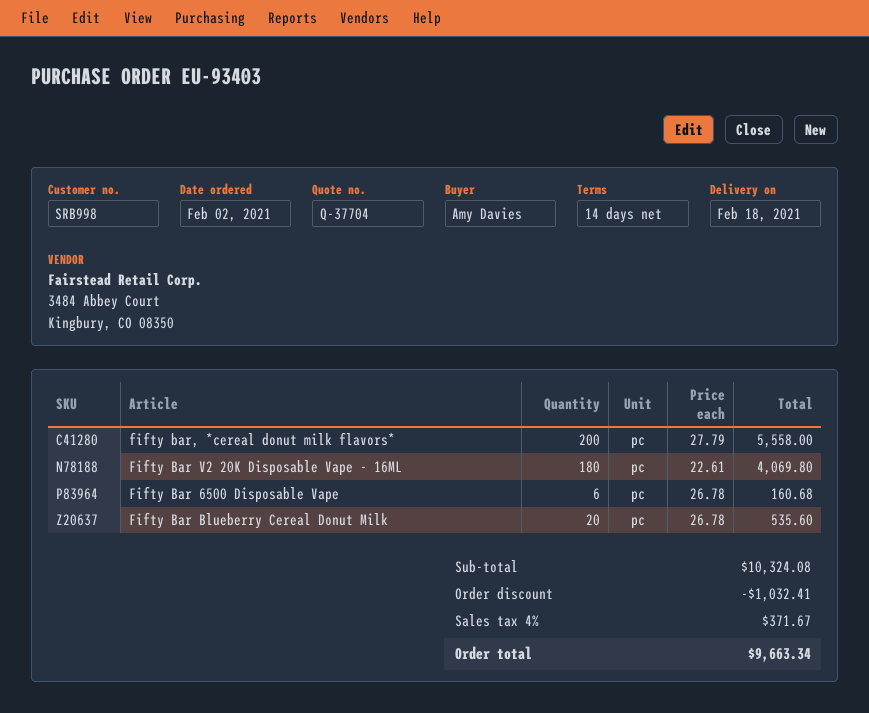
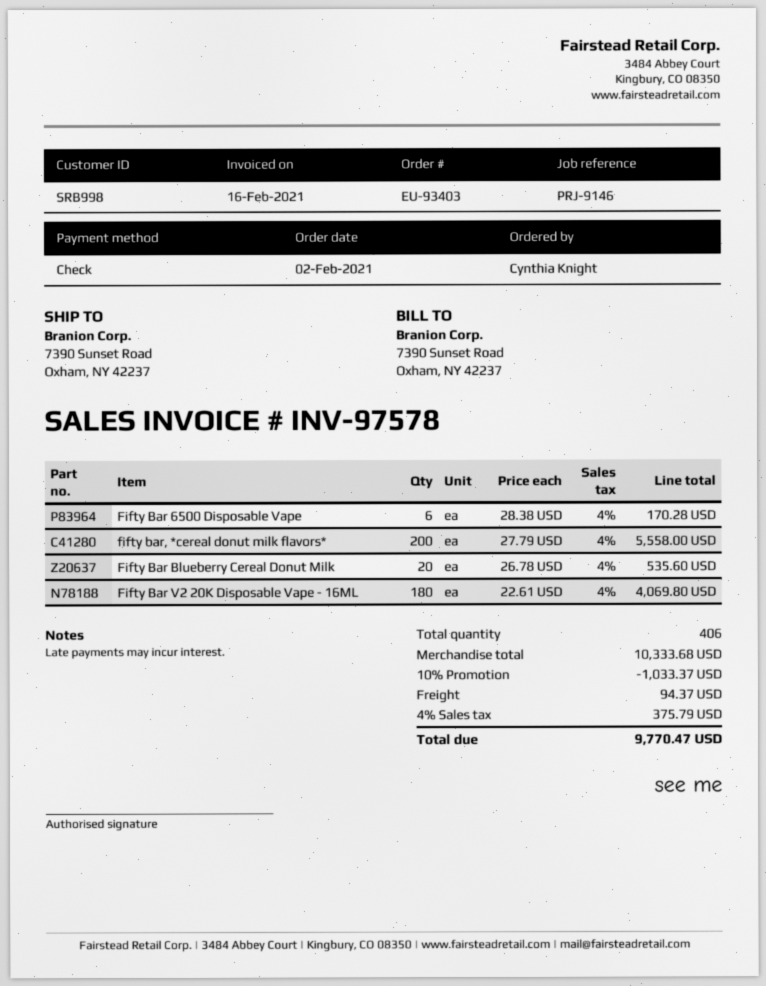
ordered by: Amy Davies -> Cynthia Knight
Fifty Bar 6500 Disposable Vape: 6 x 26.78 = 160.68 -> 6 x 28.38 = 170.28
subtotal: 10324.08 -> 10333.68
discount: 1032.41 -> 1033.37
shipping: none -> 94.37
tax: 4% = 371.67 -> 4% = 375.79
total: 9663.34 -> 9770.47

